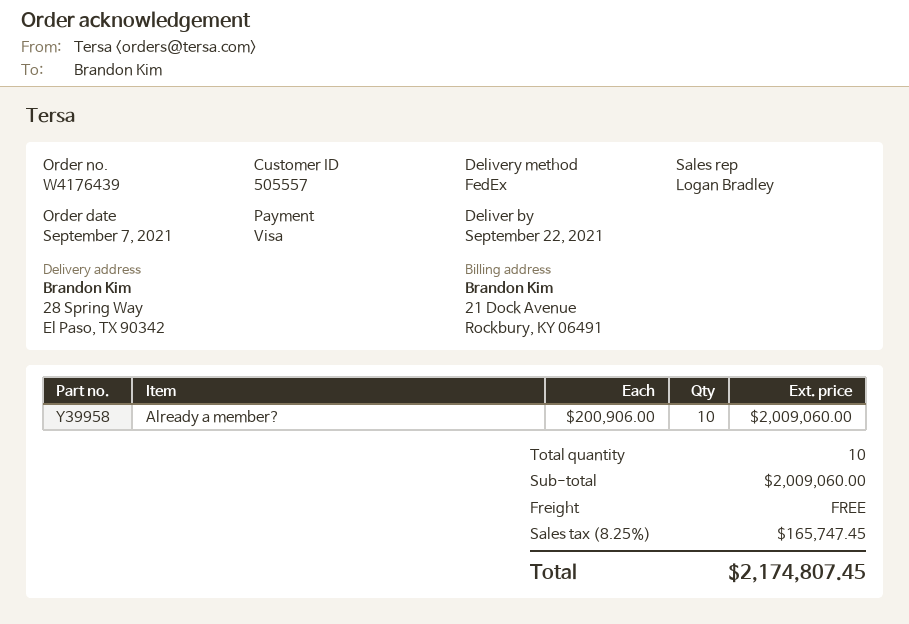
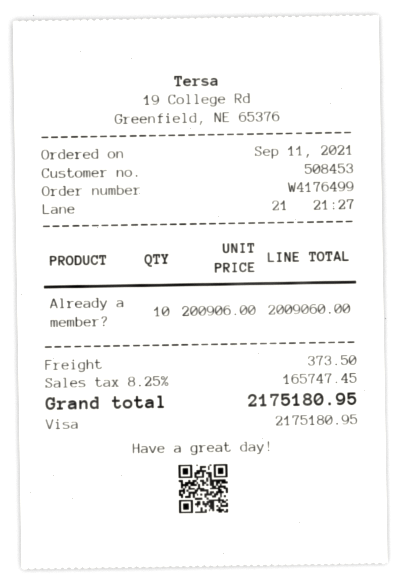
order number: W4176439 -> W4176499
order date: 2021-09-07 -> 2021-09-11
customer number: 505557 -> 508453
shipping: 0.00 -> 373.50
total: 2174807.45 -> 2175180.95

